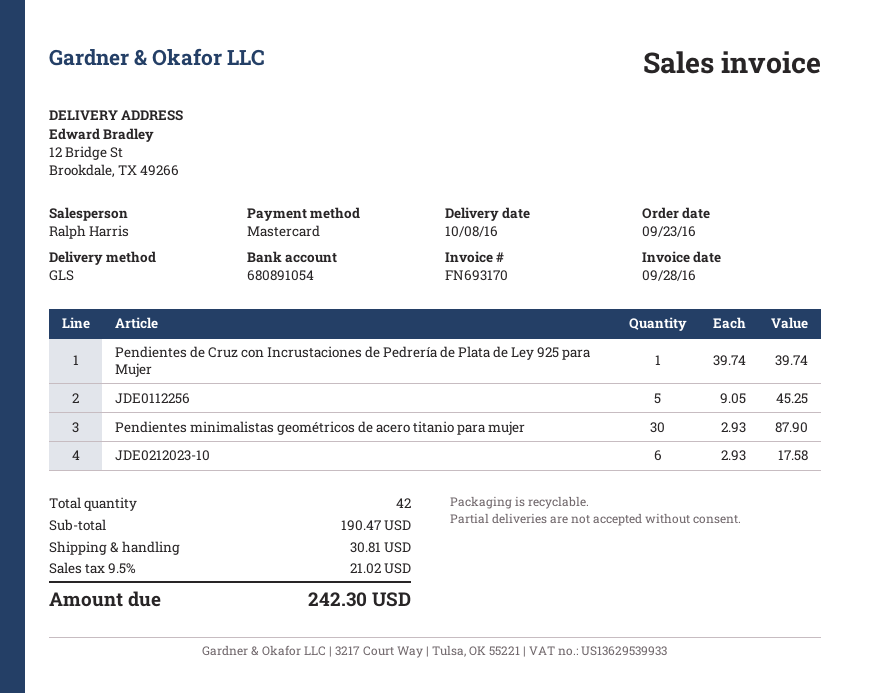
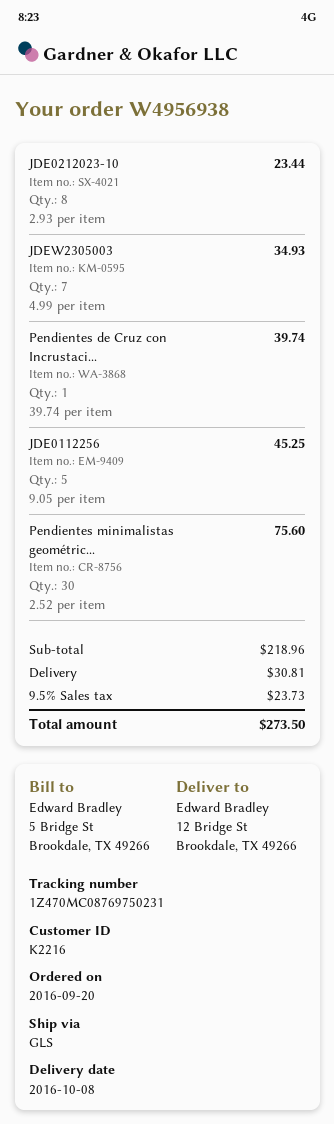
order date: 2016-09-23 -> 2016-09-20
Pendientes minimalistas geométricos de acero titanio para mujer: 30 x 2.93 = 87.90 -> 30 x 2.52 = 75.60
JDE0212023-10: 6 x 2.93 = 17.58 -> 8 x 2.93 = 23.44
JDEW2305003: none -> 7 x 4.99 = 34.93
subtotal: 190.47 -> 218.96
tax: 9.5% = 21.02 -> 9.5% = 23.73
total: 242.30 -> 273.50

